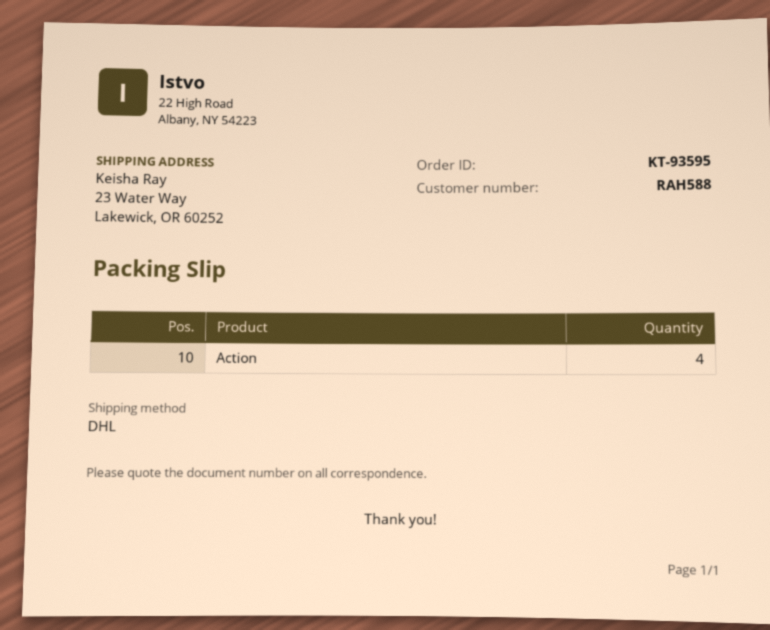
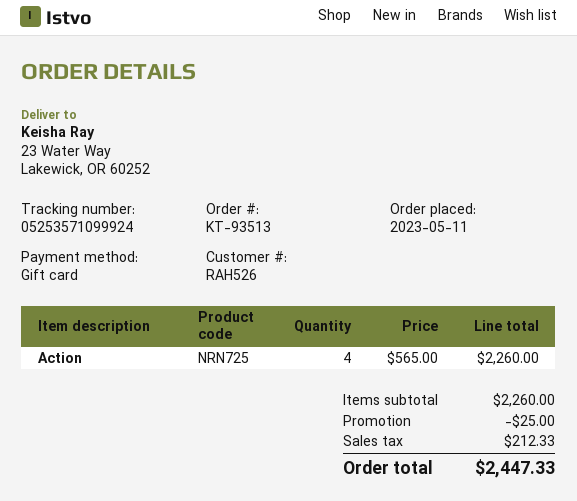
order number: KT-93595 -> KT-93513
customer number: RAH588 -> RAH526

